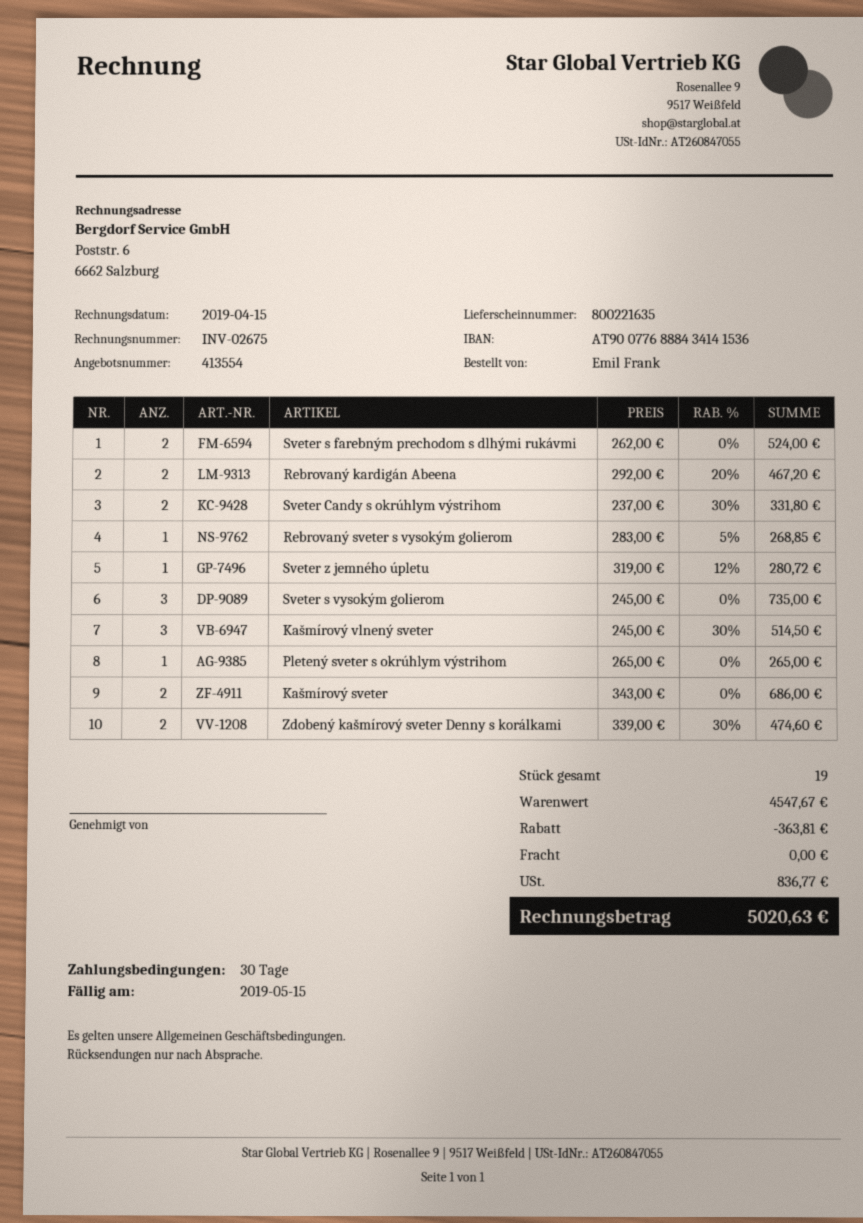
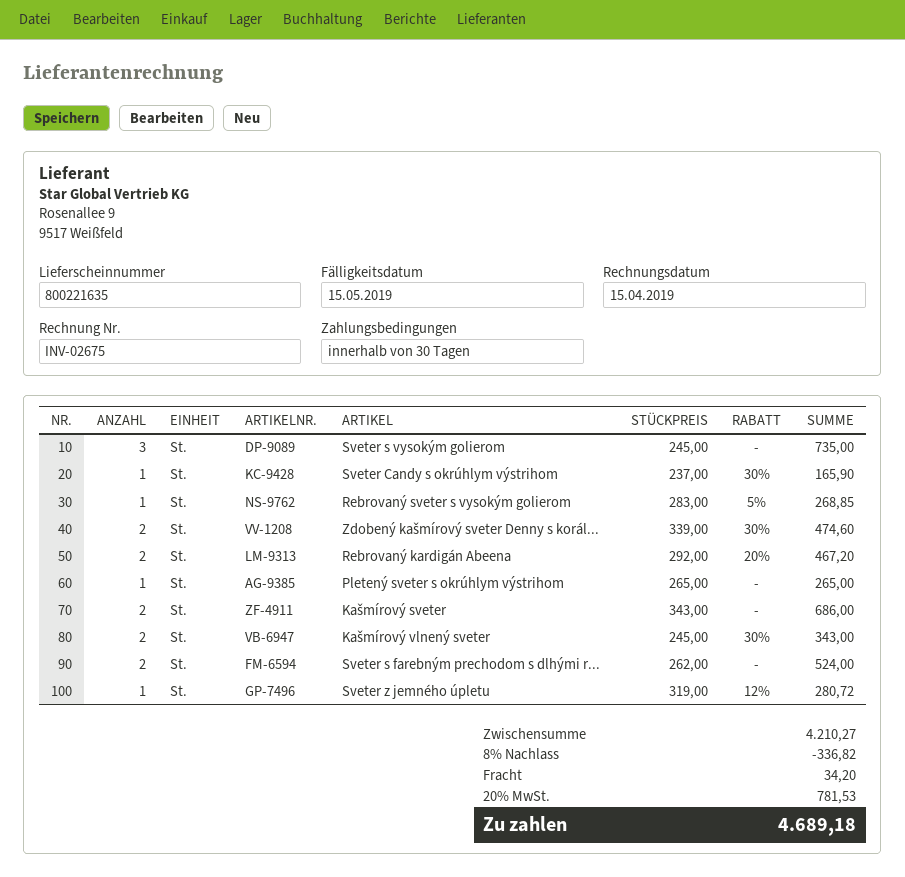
Sveter Candy s okrúhlym výstrihom: 2 x 237.00 - 30% = 331.80 -> 1 x 237.00 - 30% = 165.90
Kašmírový vlnený sveter: 3 x 245.00 - 30% = 514.50 -> 2 x 245.00 - 30% = 343.00
subtotal: 4547.67 -> 4210.27
discount: 363.81 -> 336.82
shipping: 0.00 -> 34.20
tax: 836.77 -> 781.53
total: 5020.63 -> 4689.18

